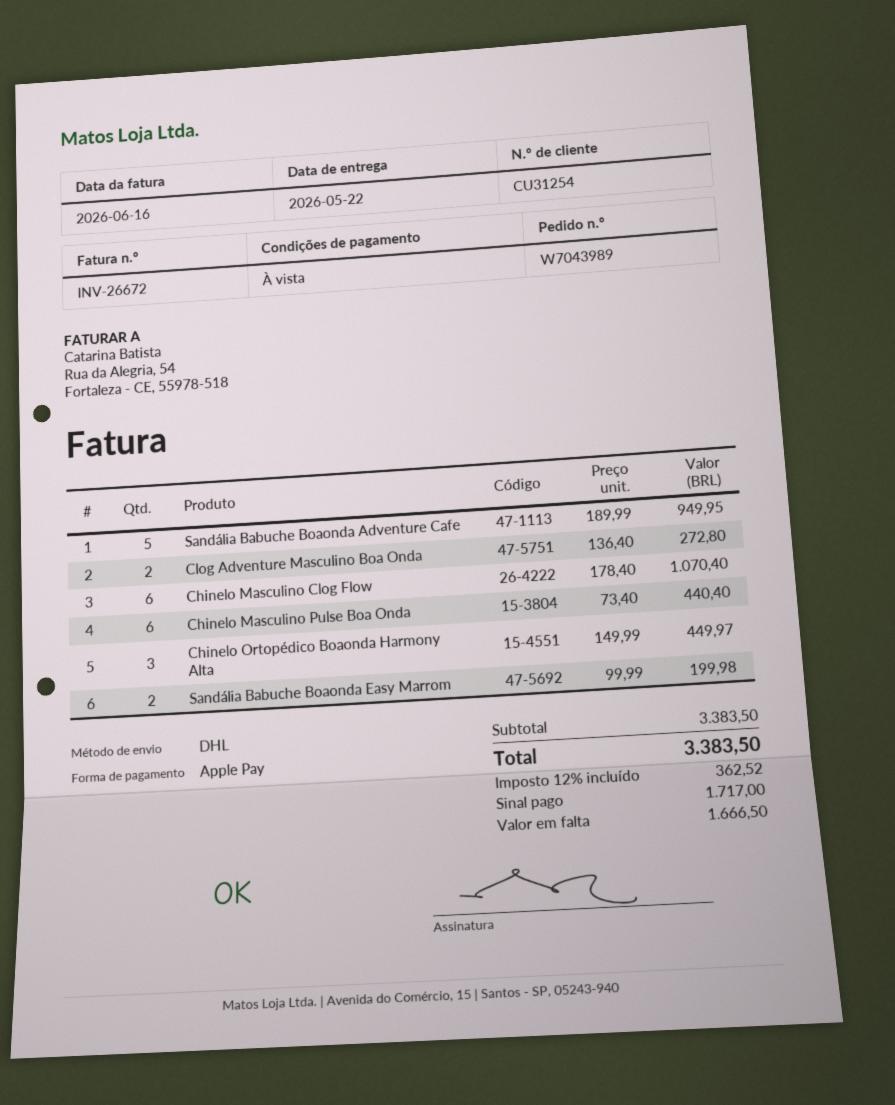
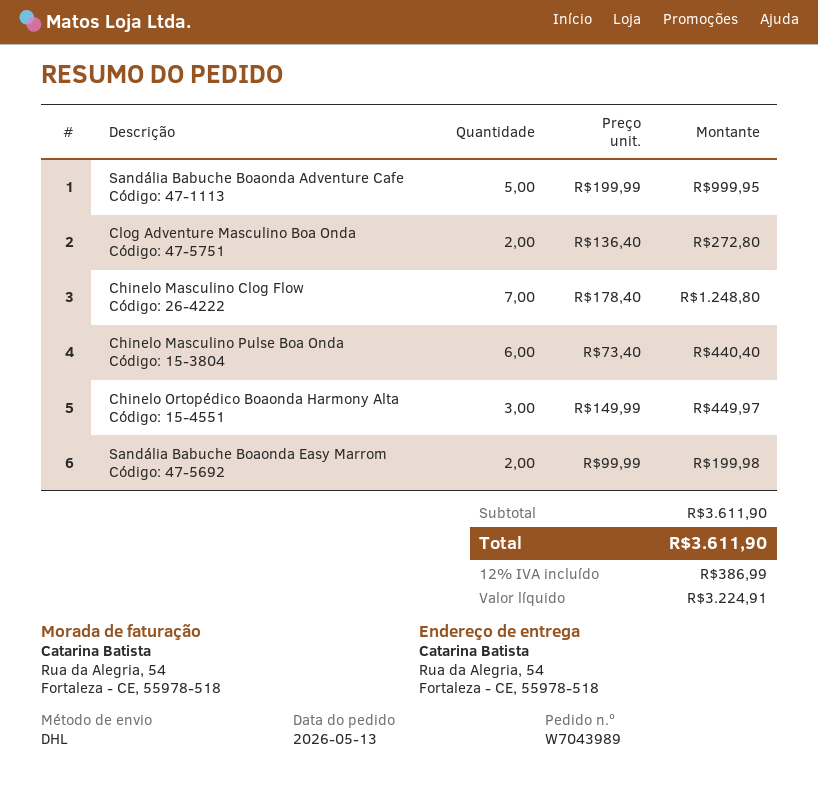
Sandália Babuche Boaonda Adventure Cafe: 5 x 189.99 = 949.95 -> 5 x 199.99 = 999.95
Chinelo Masculino Clog Flow: 6 x 178.40 = 1070.40 -> 7 x 178.40 = 1248.80
subtotal: 3383.50 -> 3611.90
tax: 12% = 362.52 -> 12% = 386.99
total: 3383.50 -> 3611.90

